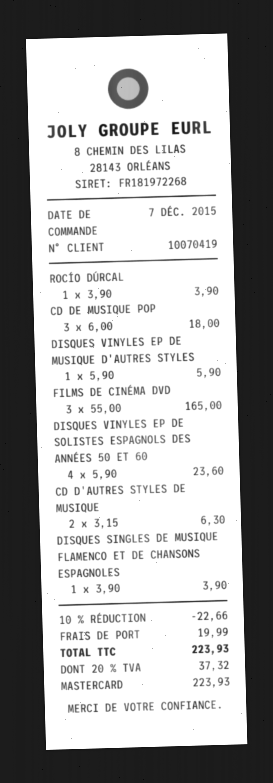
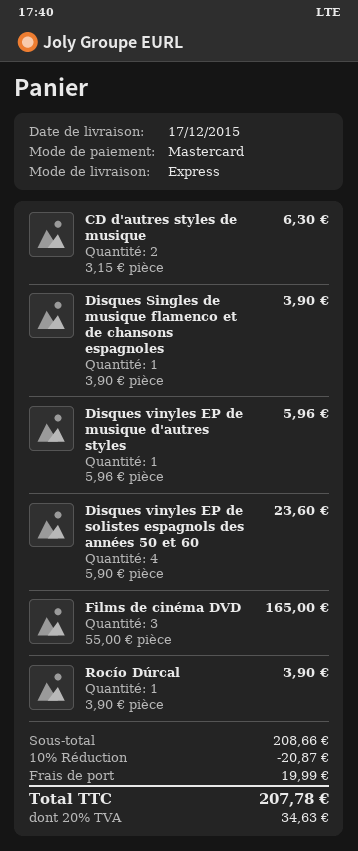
CD DE MUSIQUE POP: 3 x 6.00 = 18.00 -> none
DISQUES VINYLES EP DE MUSIQUE D'AUTRES STYLES: 1 x 5.90 = 5.90 -> 1 x 5.96 = 5.96
discount: 10% = 22.66 -> 10% = 20.87
tax: 20% = 37.32 -> 20% = 34.63
total: 223.93 -> 207.78

